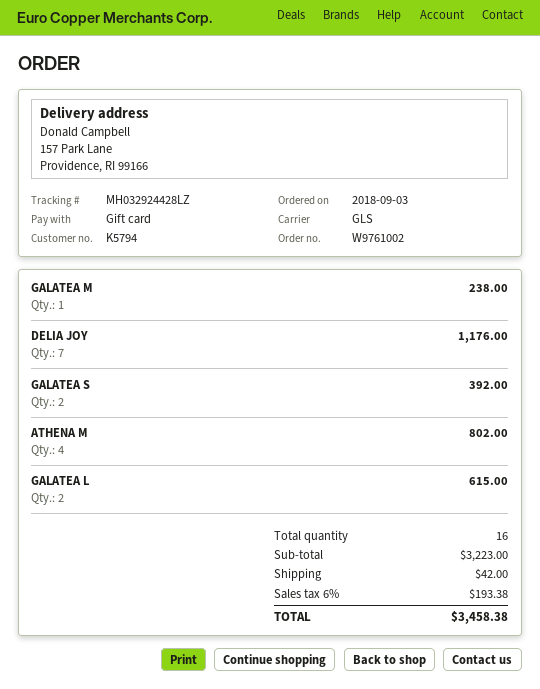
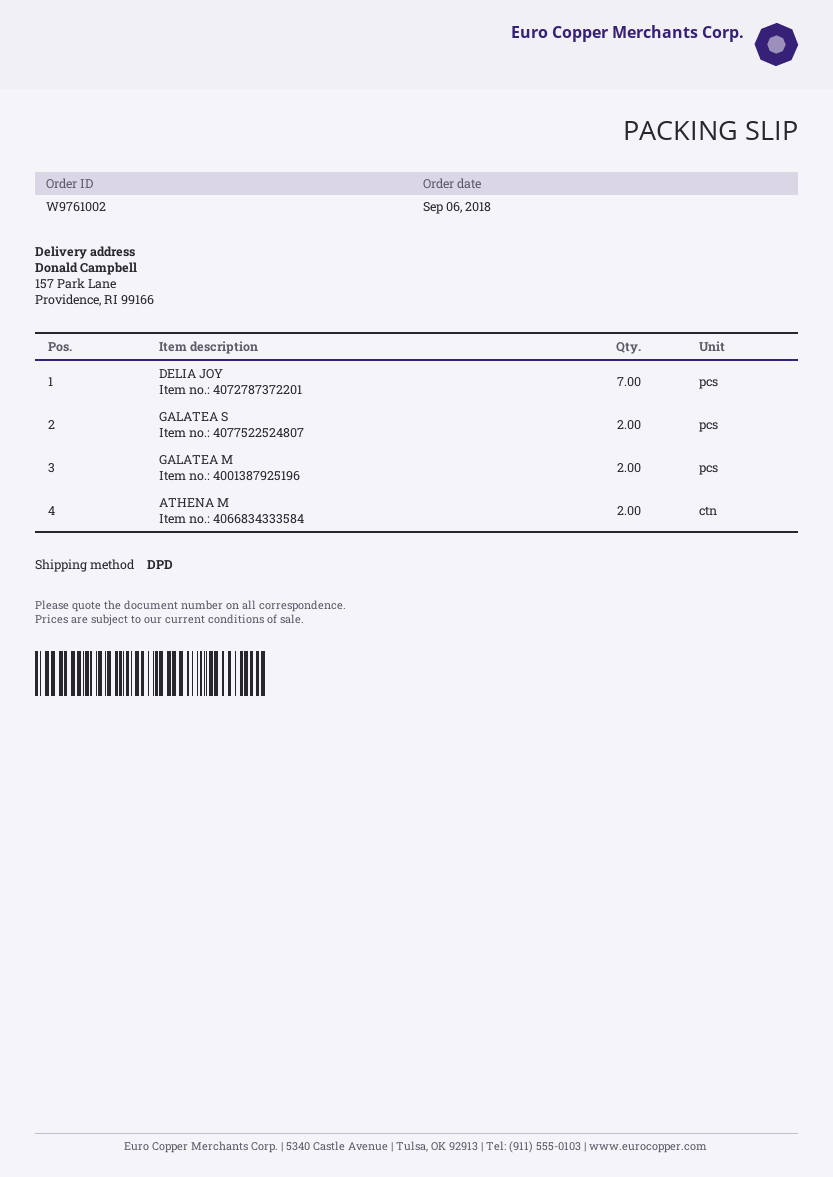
order date: 2018-09-03 -> 2018-09-06
shipping method: GLS -> DPD
GALATEA M: 1 -> 2
ATHENA M: 4 -> 2
GALATEA L: 2 -> none

